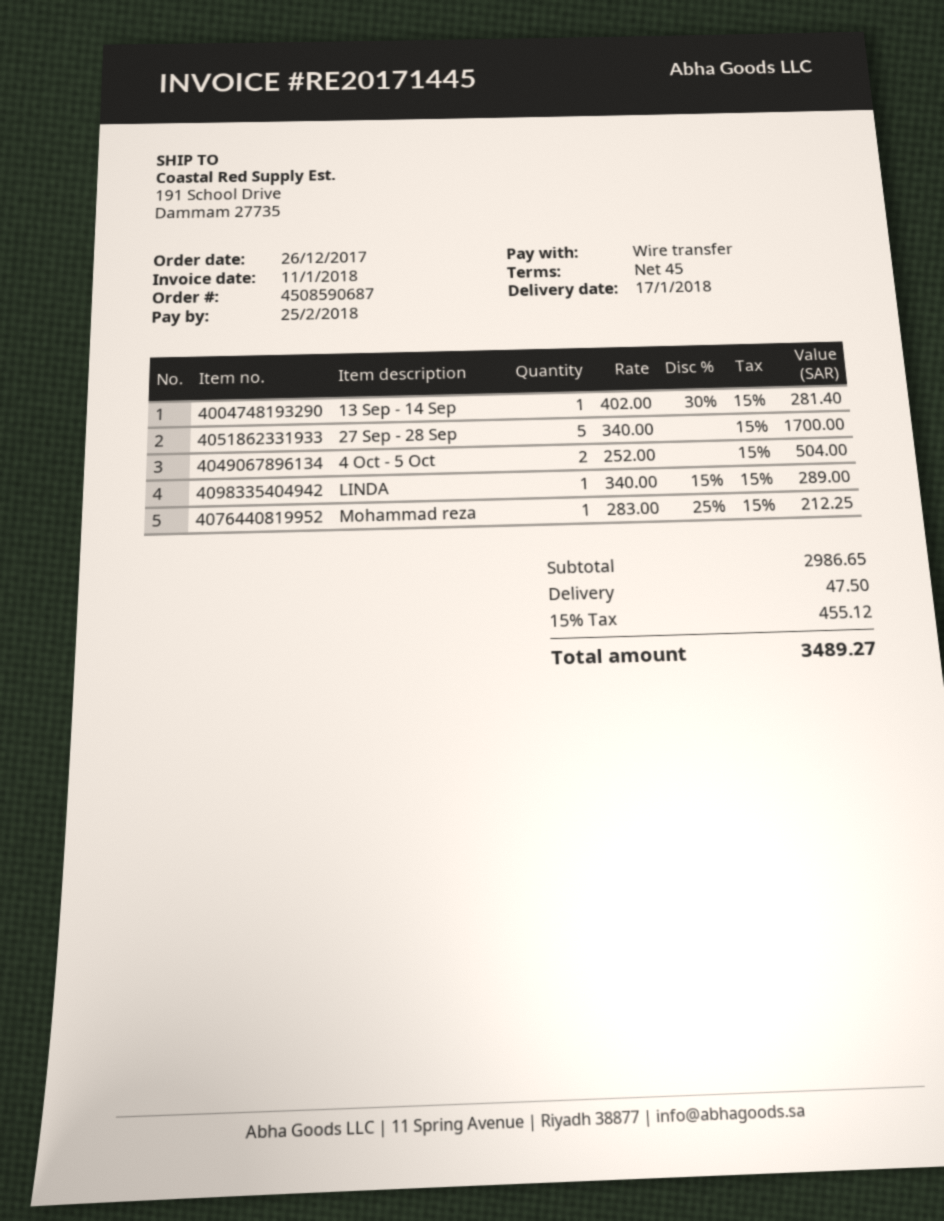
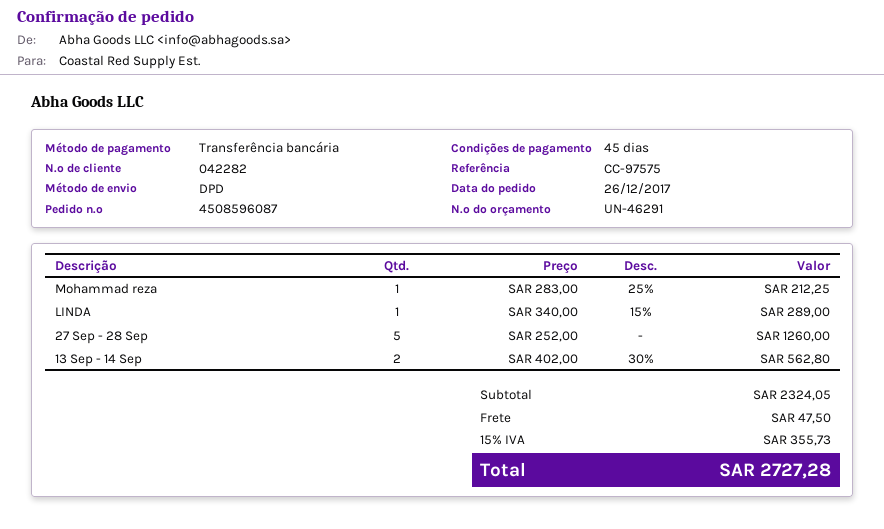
order number: 4508590687 -> 4508596087
13 Sep - 14 Sep: 1 x 402.00 - 30% = 281.40 -> 2 x 402.00 - 30% = 562.80
27 Sep - 28 Sep: 5 x 340.00 = 1700.00 -> 5 x 252.00 = 1260.00
4 Oct - 5 Oct: 2 x 252.00 = 504.00 -> none
subtotal: 2986.65 -> 2324.05
tax: 15% = 455.12 -> 15% = 355.73
total: 3489.27 -> 2727.28

